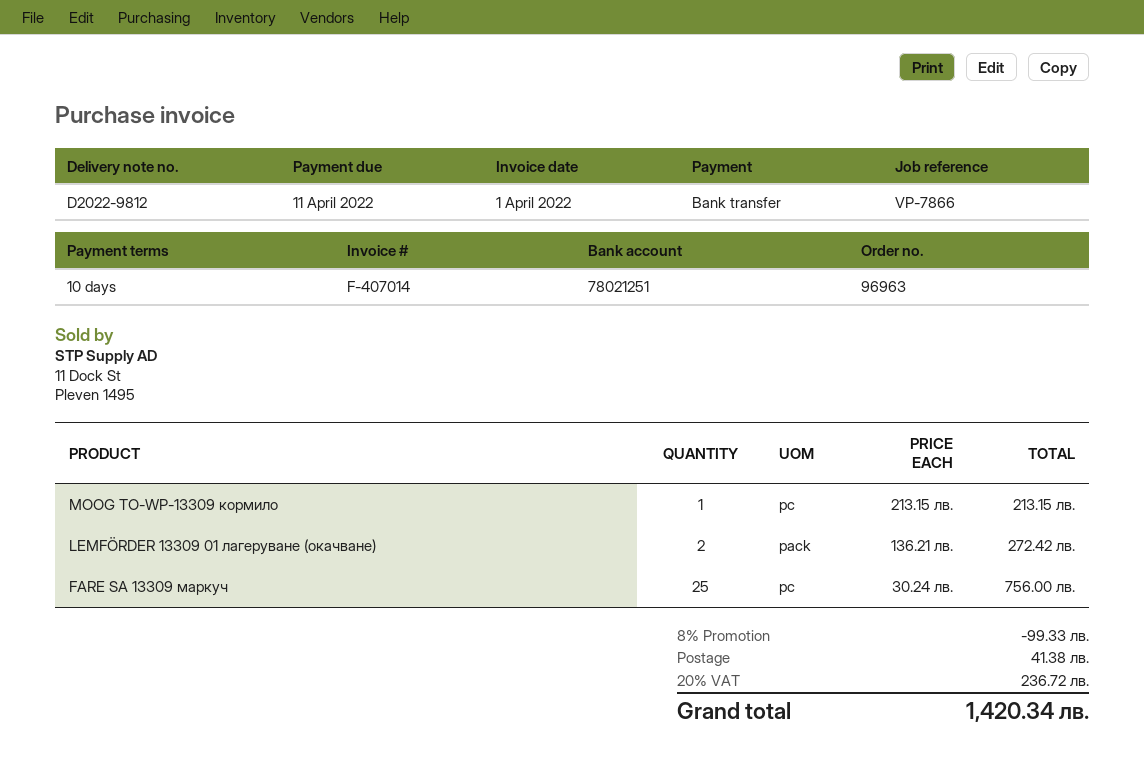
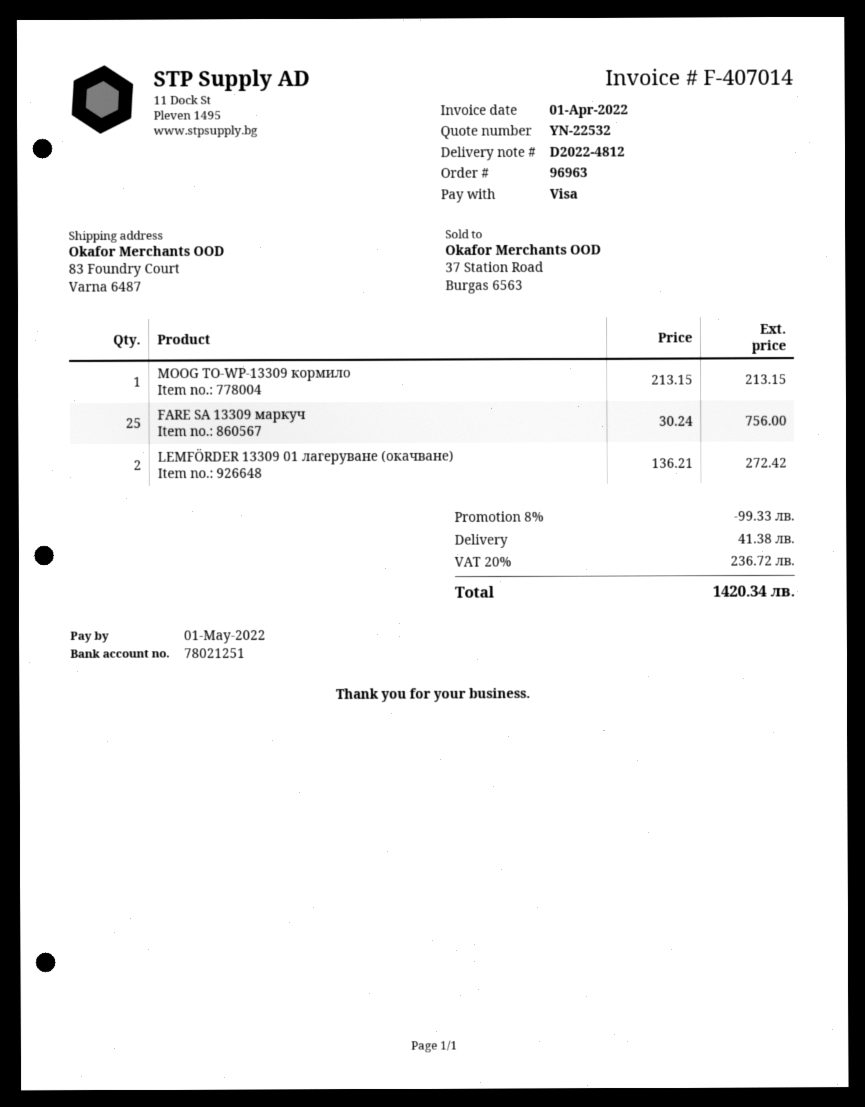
delivery note number: D2022-9812 -> D2022-4812
due date: 2022-04-11 -> 2022-05-01
payment method: bank transfer -> Visa

